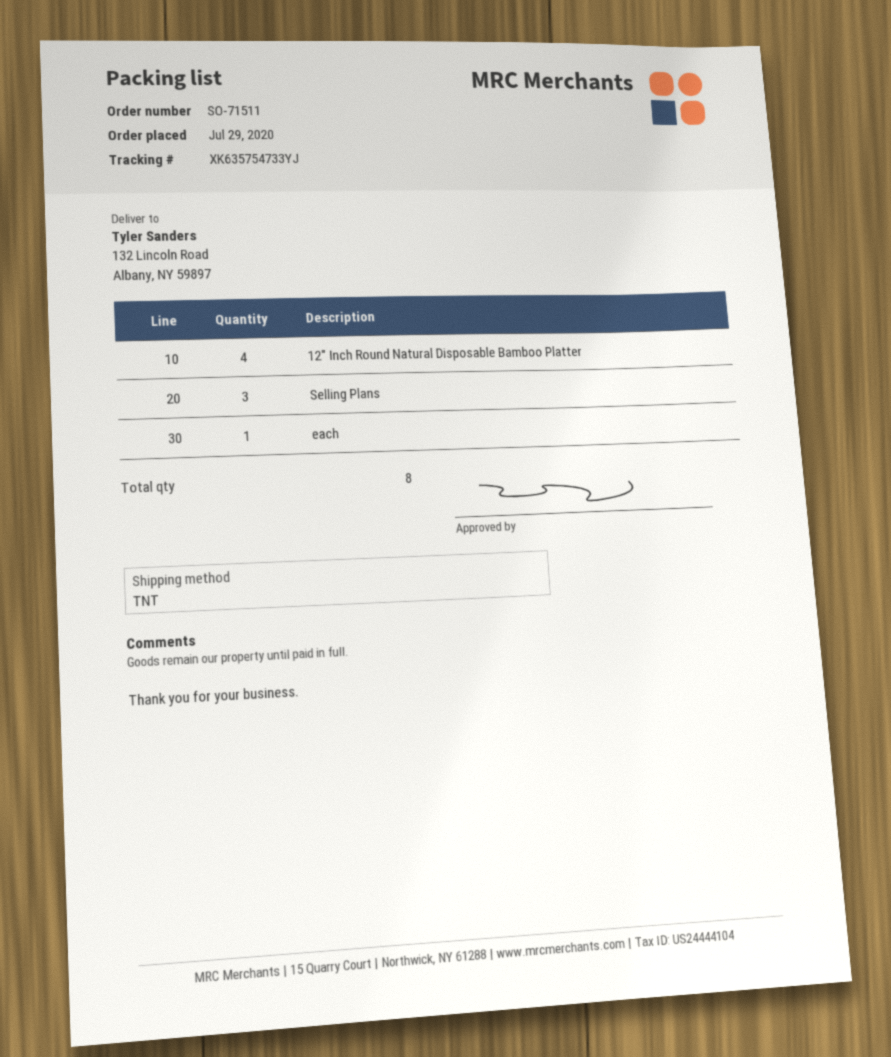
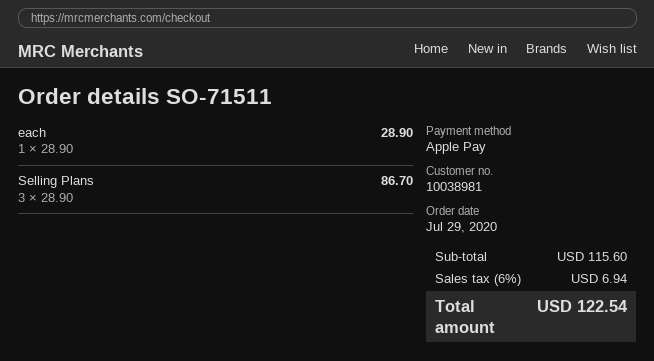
12" Inch Round Natural Disposable Bamboo Platter: 4 -> none

